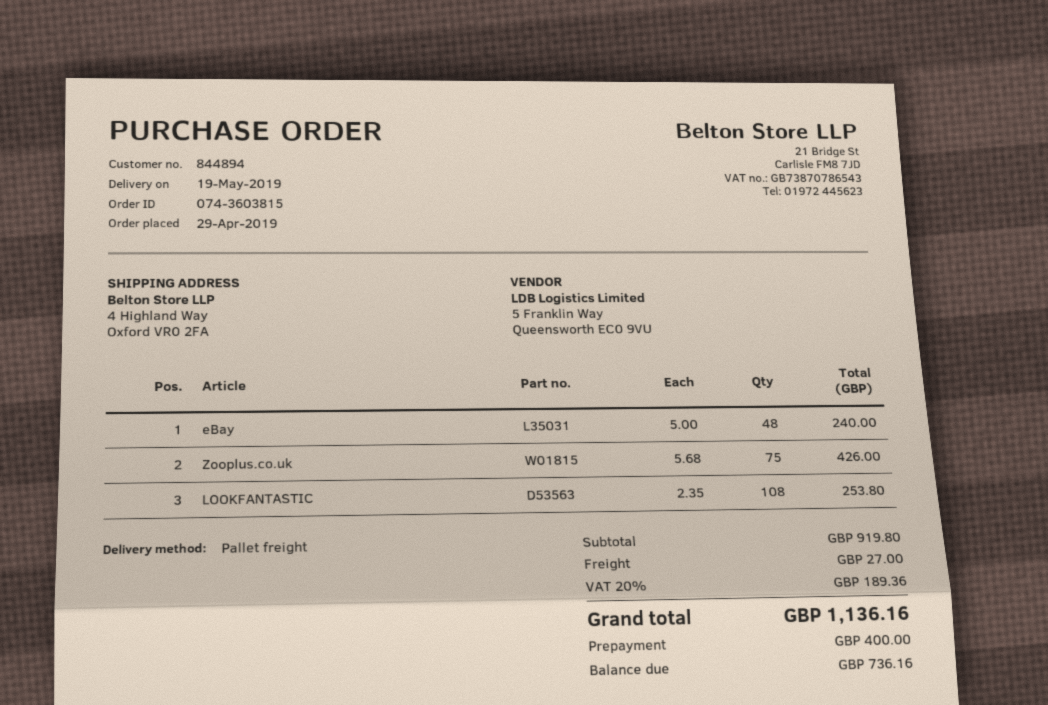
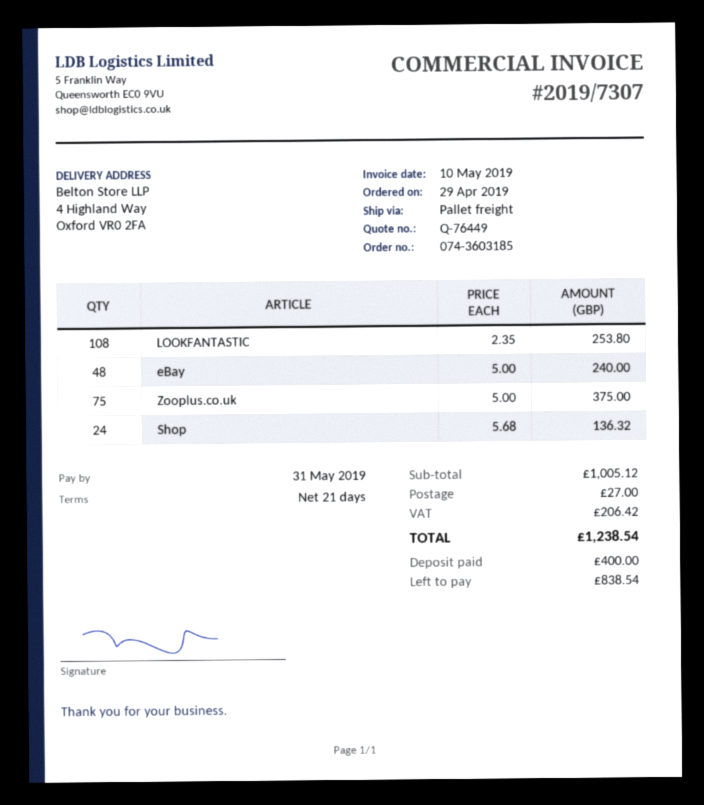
order number: 074-3603815 -> 074-3603185
Zooplus.co.uk: 75 x 5.68 = 426.00 -> 75 x 5.00 = 375.00
Shop: none -> 24 x 5.68 = 136.32
subtotal: 919.80 -> 1005.12
tax: 189.36 -> 206.42
total: 1136.16 -> 1238.54
balance: 736.16 -> 838.54

